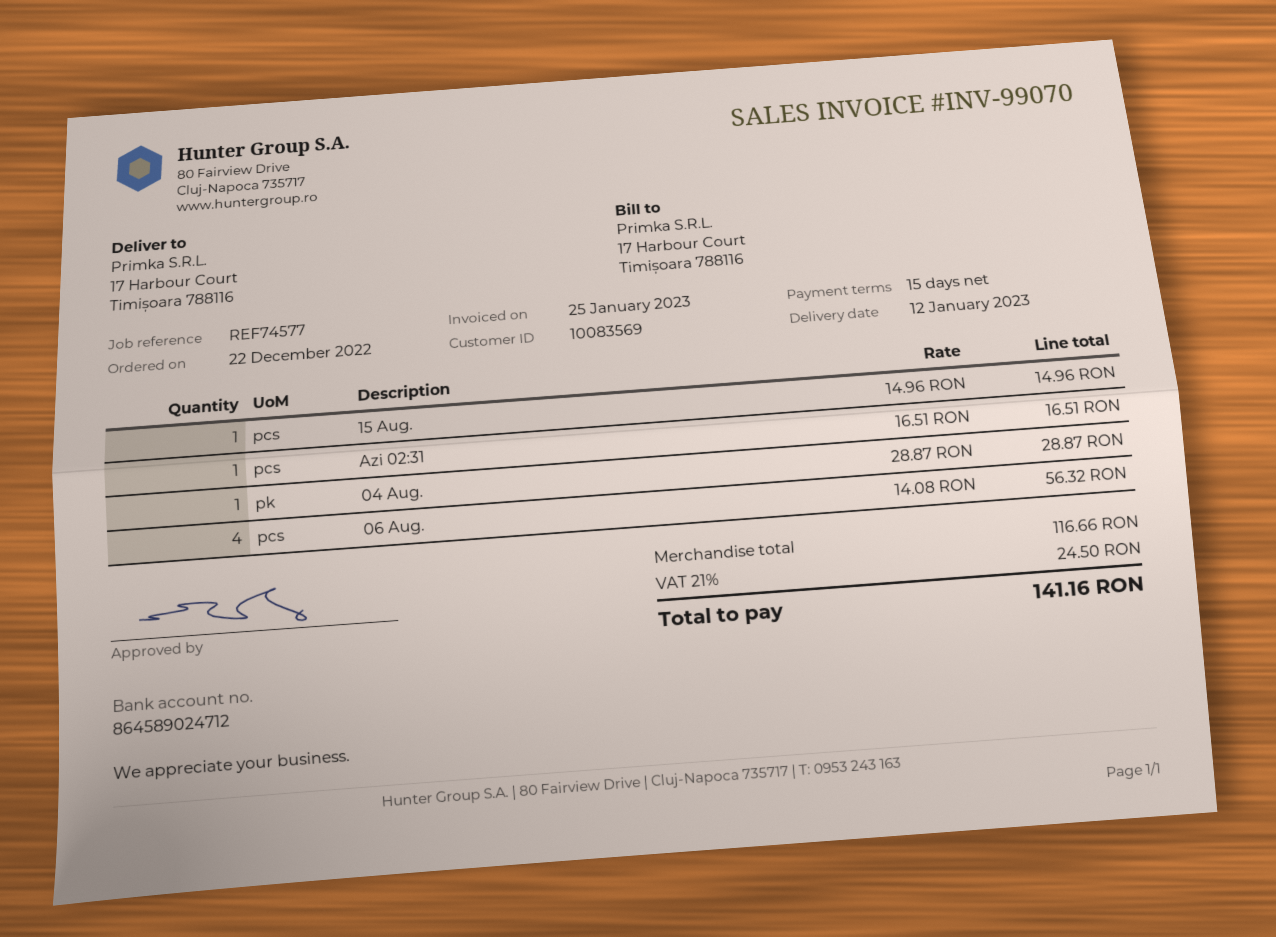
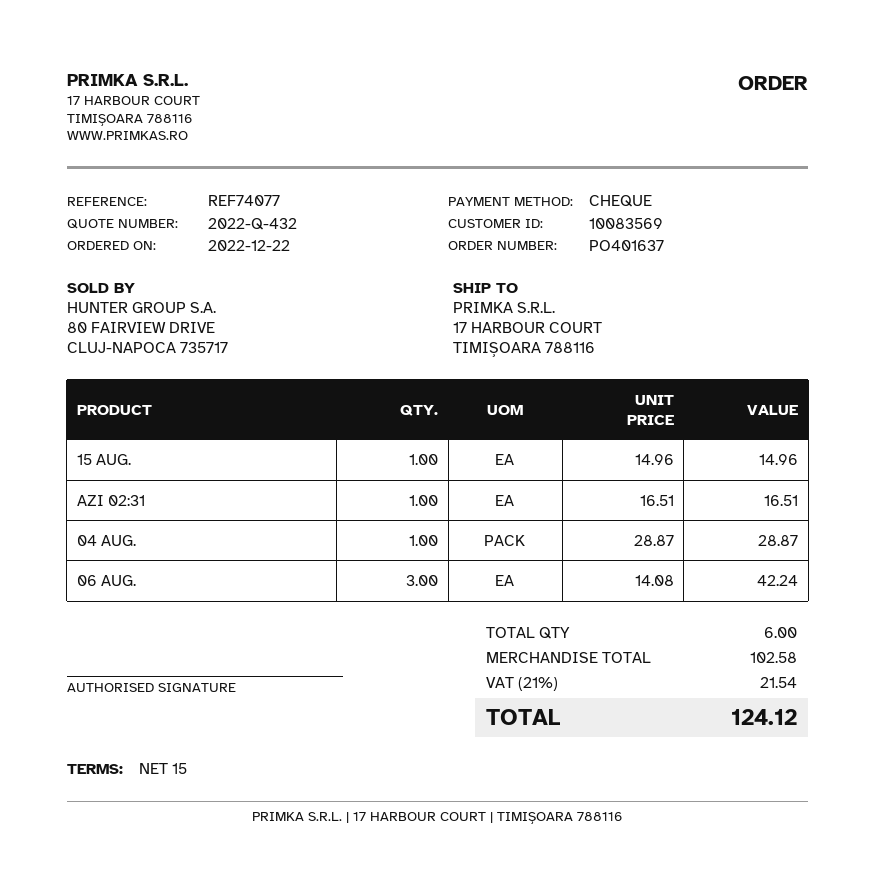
reference: REF74577 -> REF74077
06 Aug.: 4 x 14.08 = 56.32 -> 3 x 14.08 = 42.24
subtotal: 116.66 -> 102.58
tax: 21% = 24.50 -> 21% = 21.54
total: 141.16 -> 124.12

